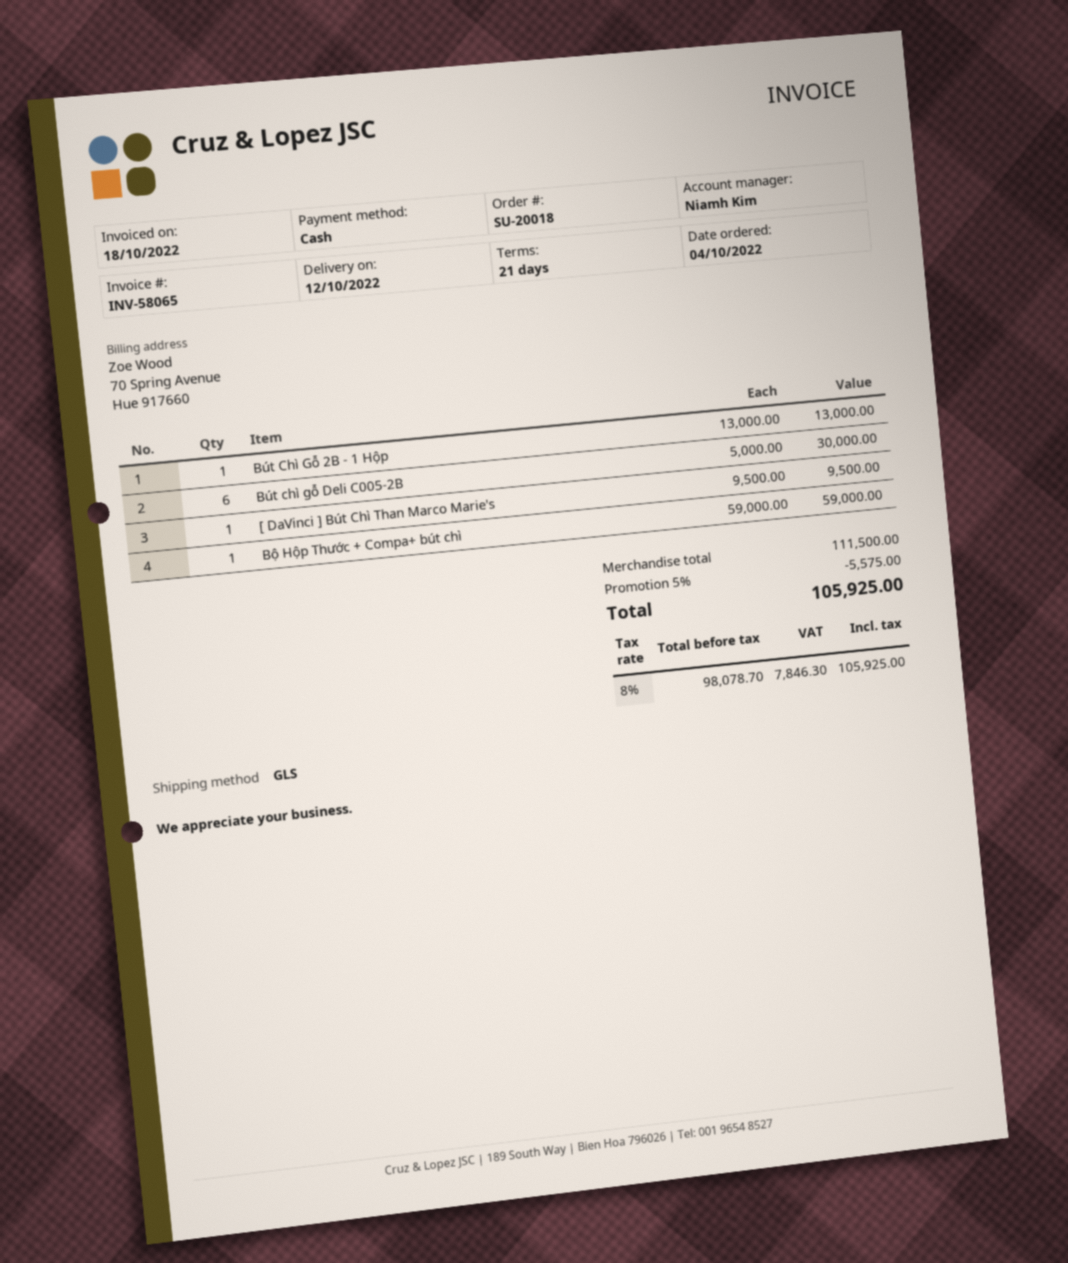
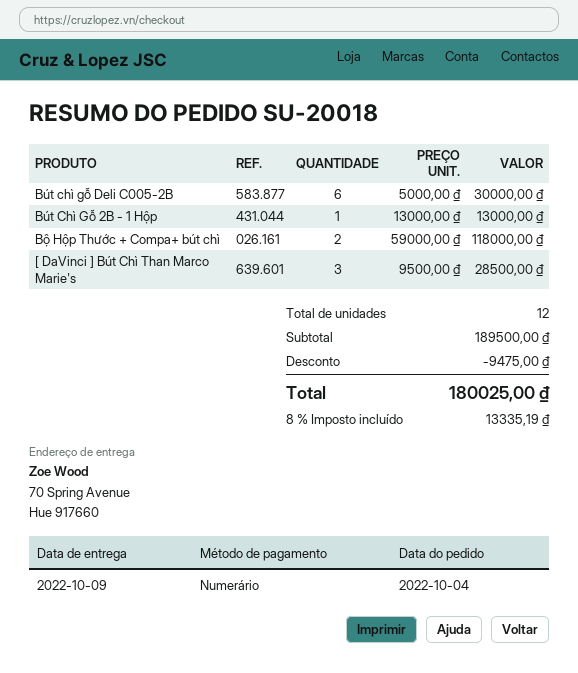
delivery date: 2022-10-12 -> 2022-10-09
[ DaVinci ] Bút Chì Than Marco Marie's: 1 x 9500.00 = 9500.00 -> 3 x 9500.00 = 28500.00
Bộ Hộp Thước + Compa+ bút chì: 1 x 59000.00 = 59000.00 -> 2 x 59000.00 = 118000.00
subtotal: 111500.00 -> 189500.00
discount: 5575.00 -> 9475.00
tax: 8% = 7846.30 -> 8% = 13335.19
total: 105925.00 -> 180025.00

